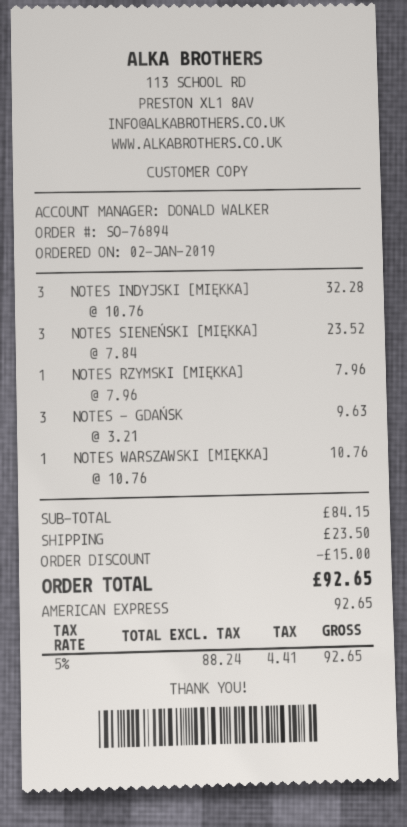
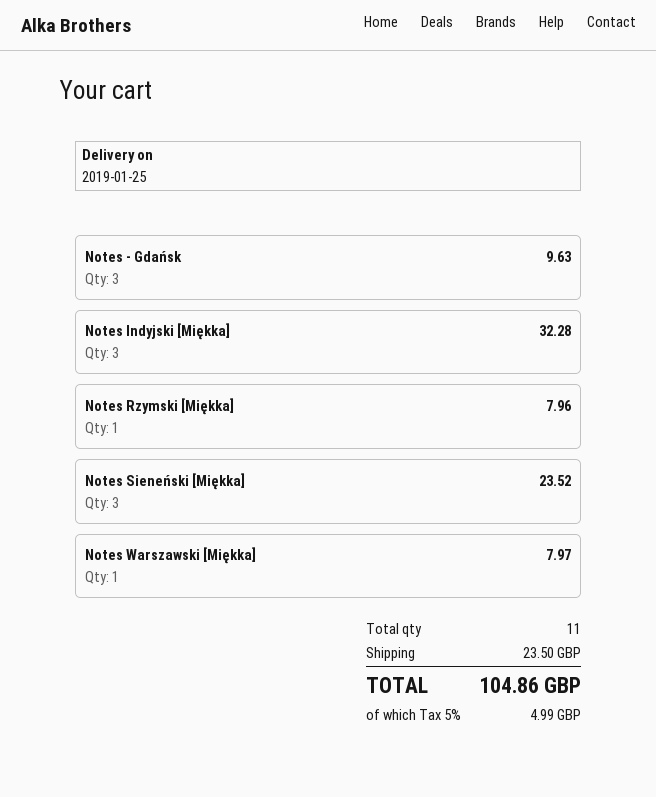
NOTES WARSZAWSKI [MIĘKKA]: 1 for 10.76 -> 1 for 7.97
discount: 15.00 -> none
tax: 5% = 4.41 -> 5% = 4.99
total: 92.65 -> 104.86

